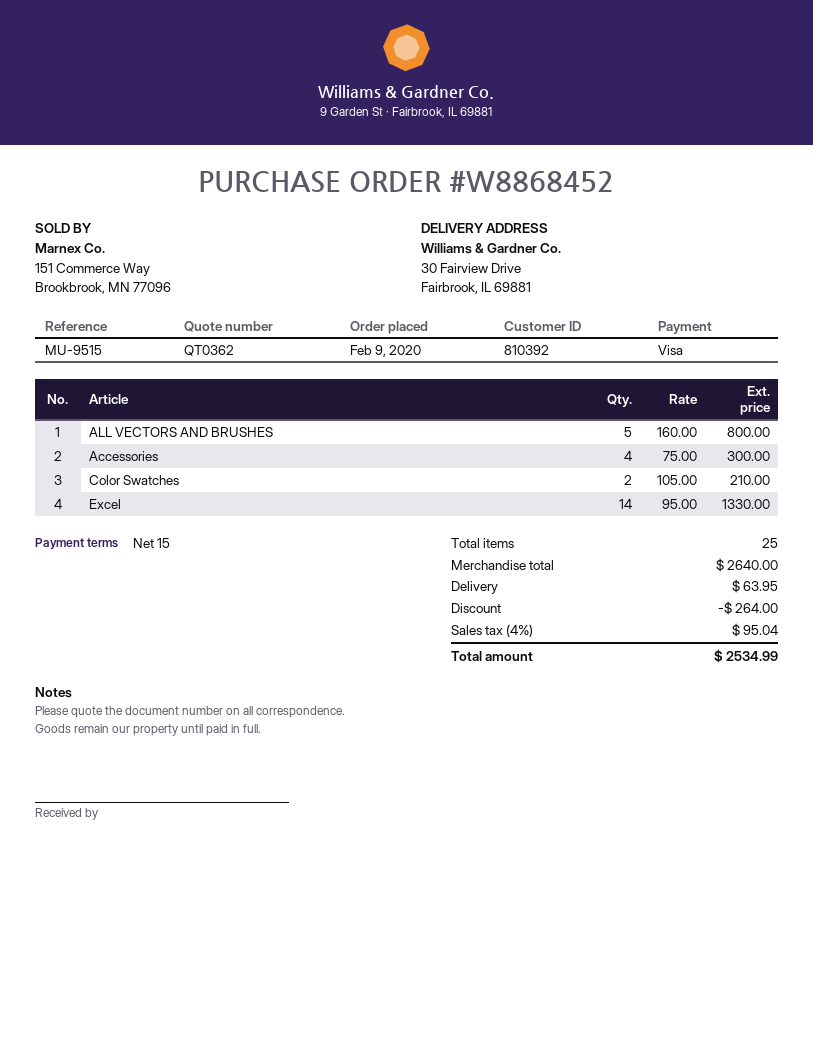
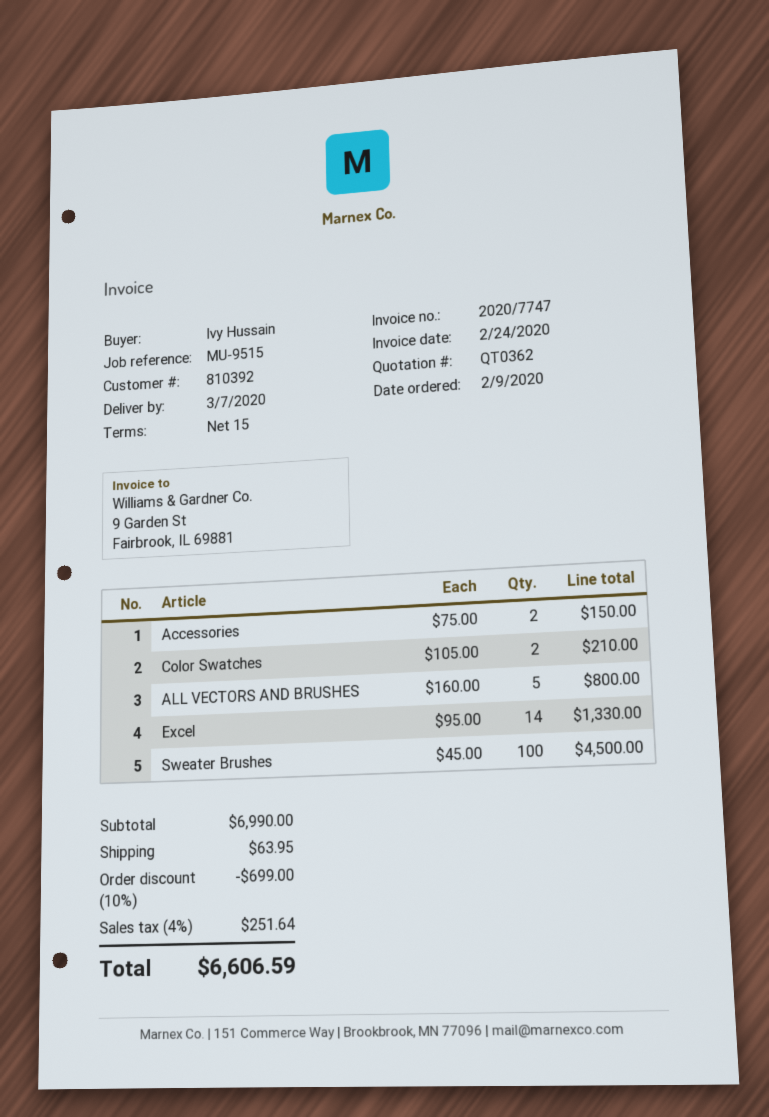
Accessories: 4 x 75.00 = 300.00 -> 2 x 75.00 = 150.00
Sweater Brushes: none -> 100 x 45.00 = 4500.00
subtotal: 2640.00 -> 6990.00
discount: 264.00 -> 699.00
tax: 4% = 95.04 -> 4% = 251.64
total: 2534.99 -> 6606.59

